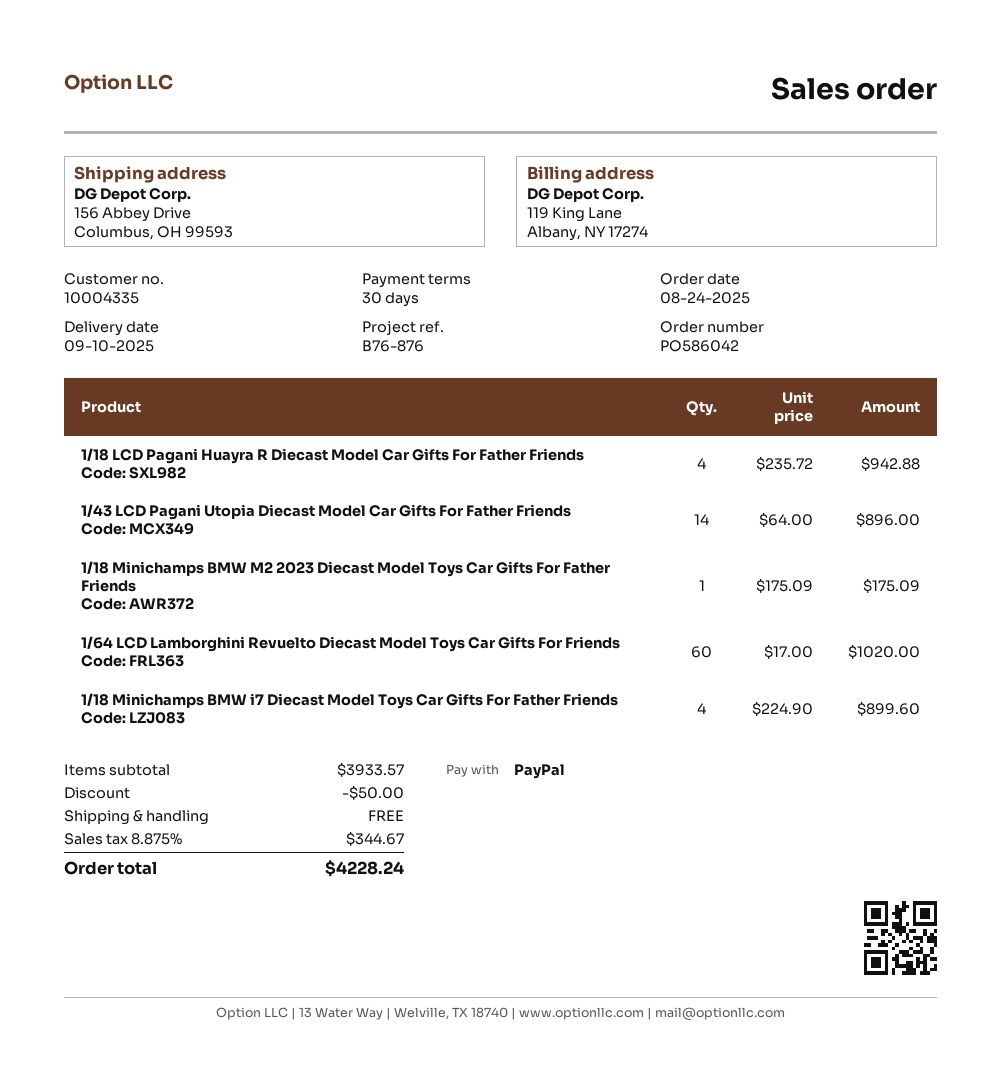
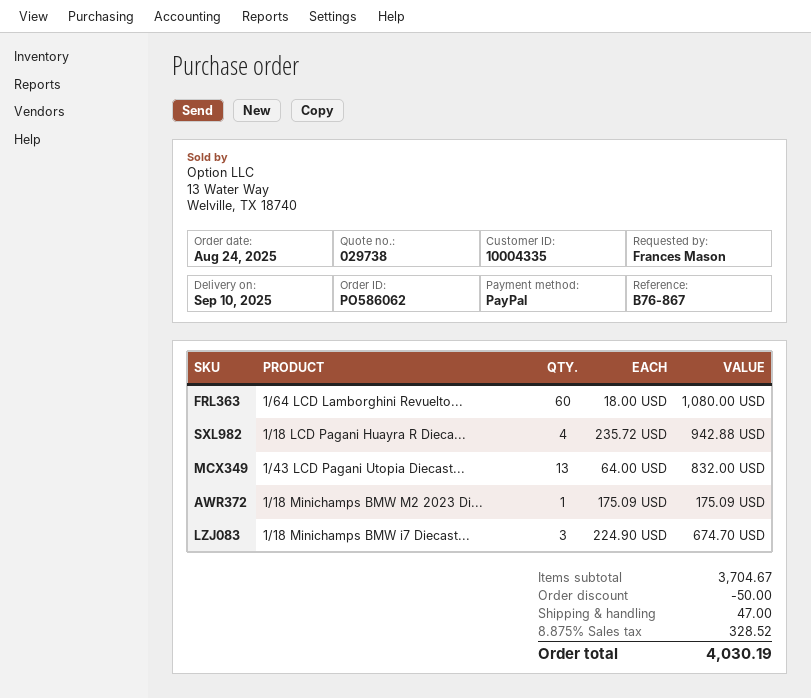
order number: PO586042 -> PO586062
reference: B76-876 -> B76-867
1/43 LCD Pagani Utopia Diecast Model Car Gifts For Father Friends: 14 x 64.00 = 896.00 -> 13 x 64.00 = 832.00
1/64 LCD Lamborghini Revuelto Diecast Model Toys Car Gifts For Friends: 60 x 17.00 = 1020.00 -> 60 x 18.00 = 1080.00
1/18 Minichamps BMW i7 Diecast Model Toys Car Gifts For Father Friends: 4 x 224.90 = 899.60 -> 3 x 224.90 = 674.70
subtotal: 3933.57 -> 3704.67
shipping: 0.00 -> 47.00
tax: 8.875% = 344.67 -> 8.875% = 328.52
total: 4228.24 -> 4030.19

